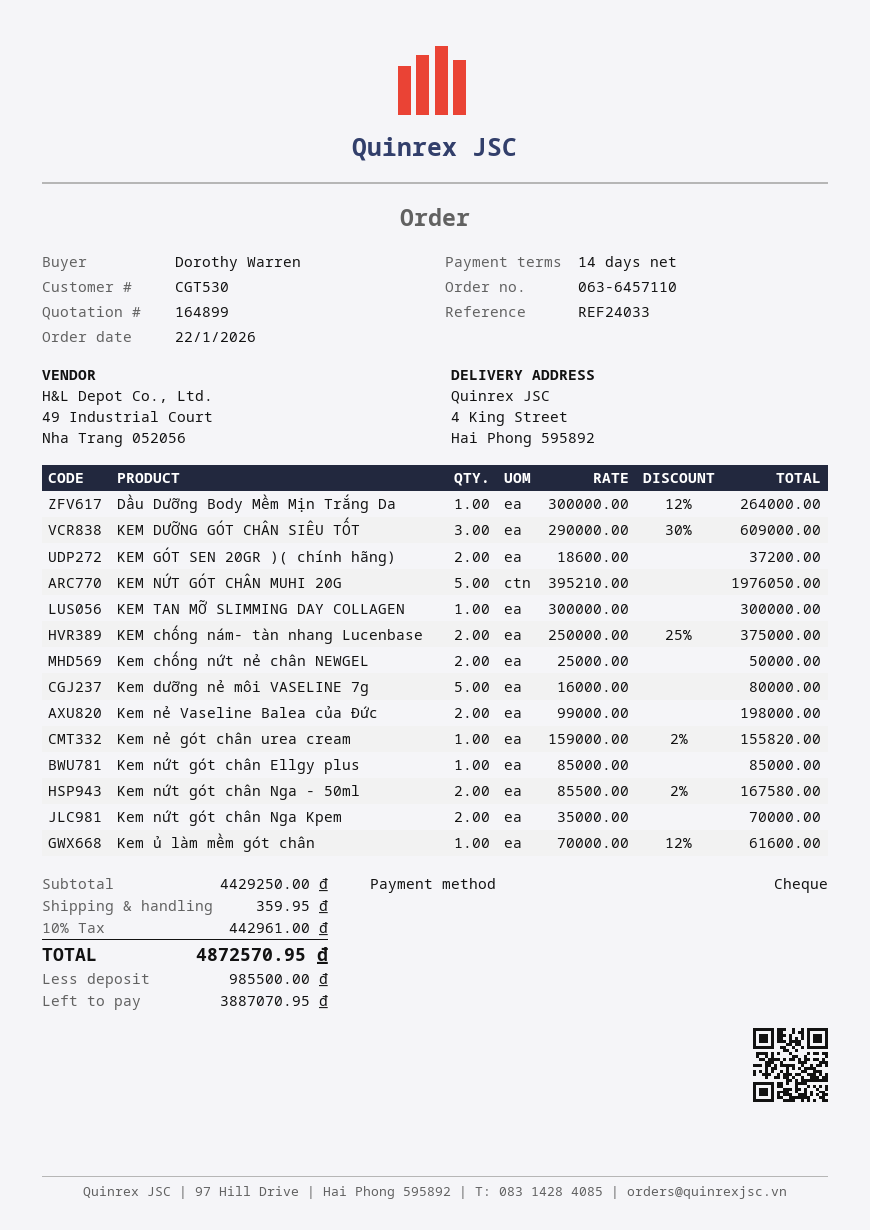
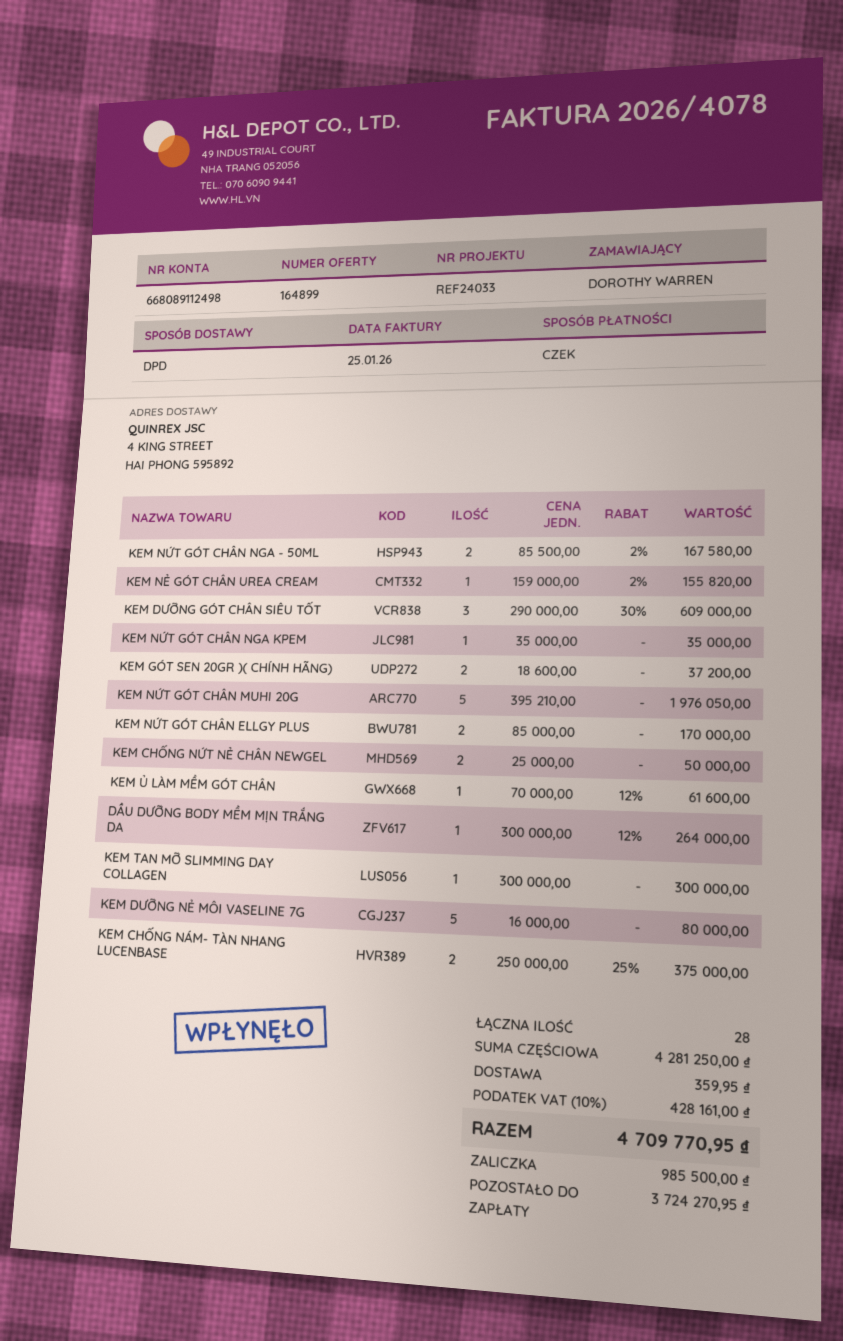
Kem nẻ Vaseline Balea của Đức: 2 x 99000.00 = 198000.00 -> none
Kem nứt gót chân Ellgy plus: 1 x 85000.00 = 85000.00 -> 2 x 85000.00 = 170000.00
Kem nứt gót chân Nga Kpem: 2 x 35000.00 = 70000.00 -> 1 x 35000.00 = 35000.00
subtotal: 4429250.00 -> 4281250.00
tax: 10% = 442961.00 -> 10% = 428161.00
total: 4872570.95 -> 4709770.95
balance: 3887070.95 -> 3724270.95

